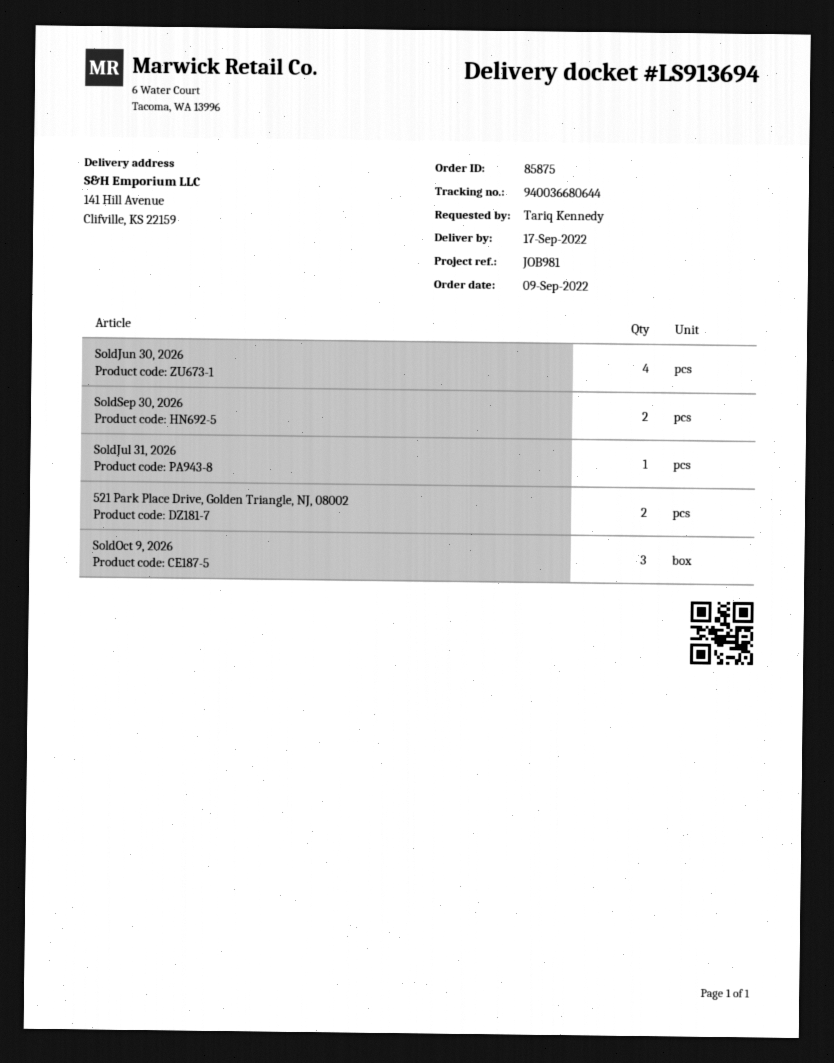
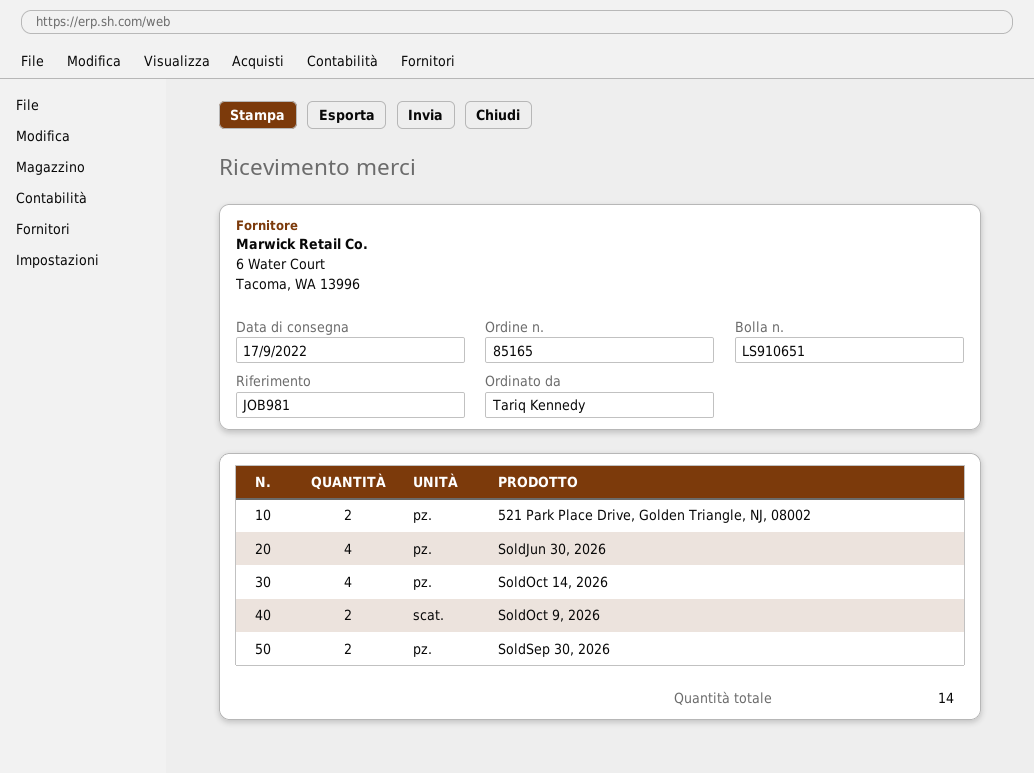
order number: 85875 -> 85165
delivery note number: LS913694 -> LS910651
SoldJul 31, 2026: 1 -> none
SoldOct 9, 2026: 3 -> 2
SoldOct 14, 2026: none -> 4

